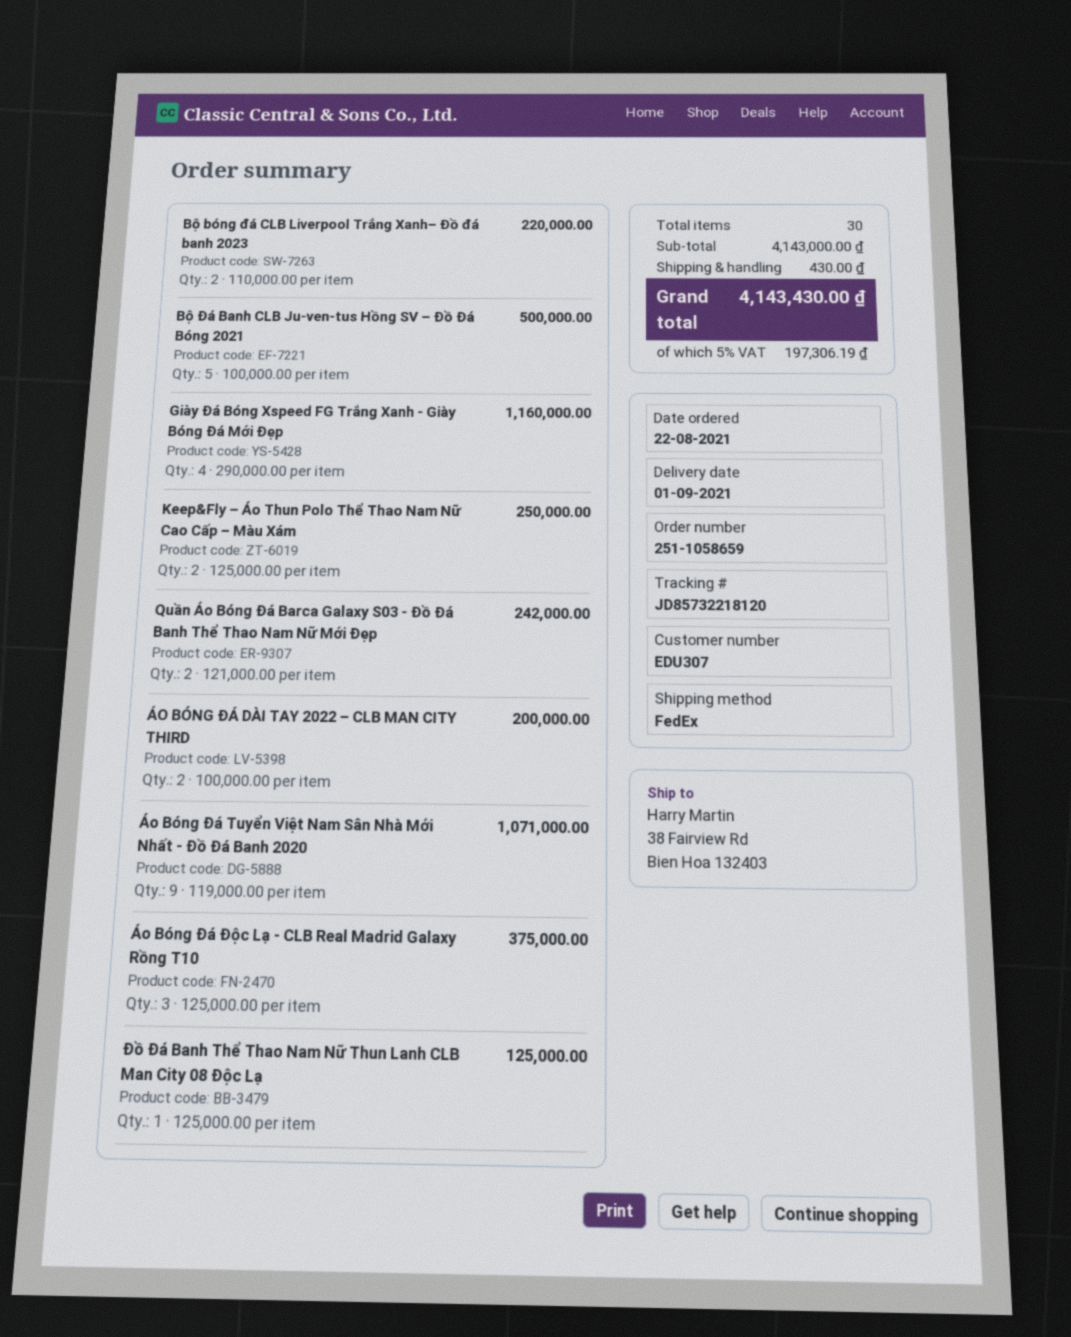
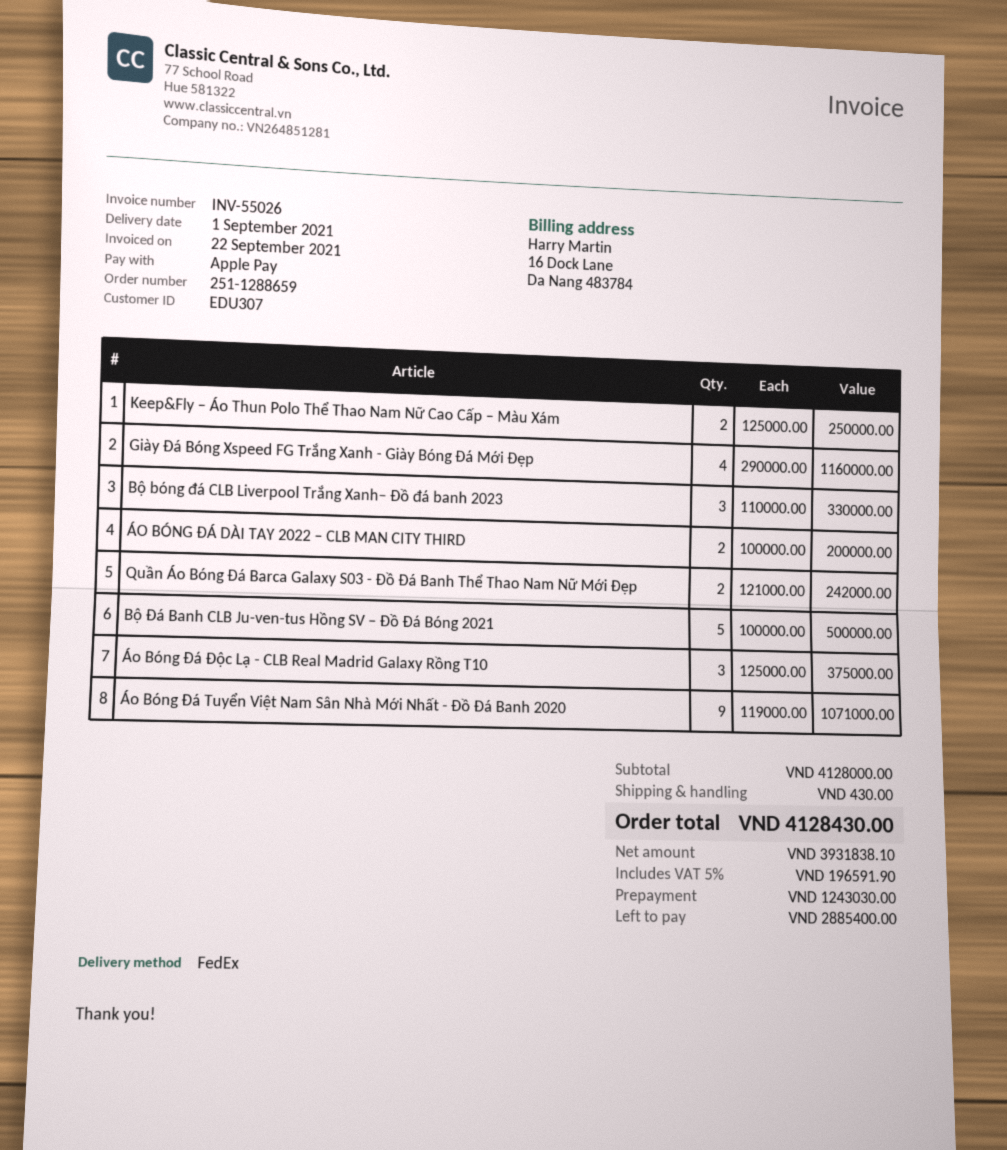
order number: 251-1058659 -> 251-1288659
Bộ bóng đá CLB Liverpool Trắng Xanh– Đồ đá banh 2023: 2 x 110000.00 = 220000.00 -> 3 x 110000.00 = 330000.00
Đồ Đá Banh Thể Thao Nam Nữ Thun Lanh CLB Man City 08 Độc Lạ: 1 x 125000.00 = 125000.00 -> none
subtotal: 4143000.00 -> 4128000.00
tax: 5% = 197306.19 -> 5% = 196591.90
total: 4143430.00 -> 4128430.00

